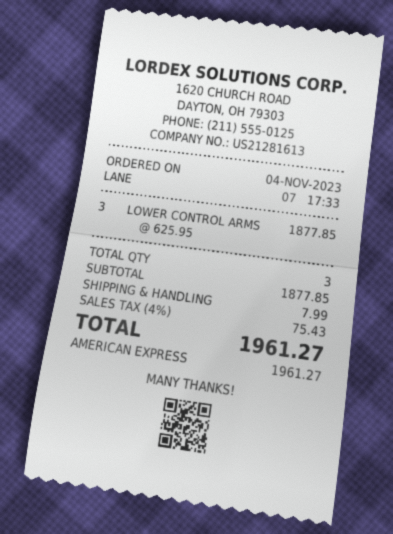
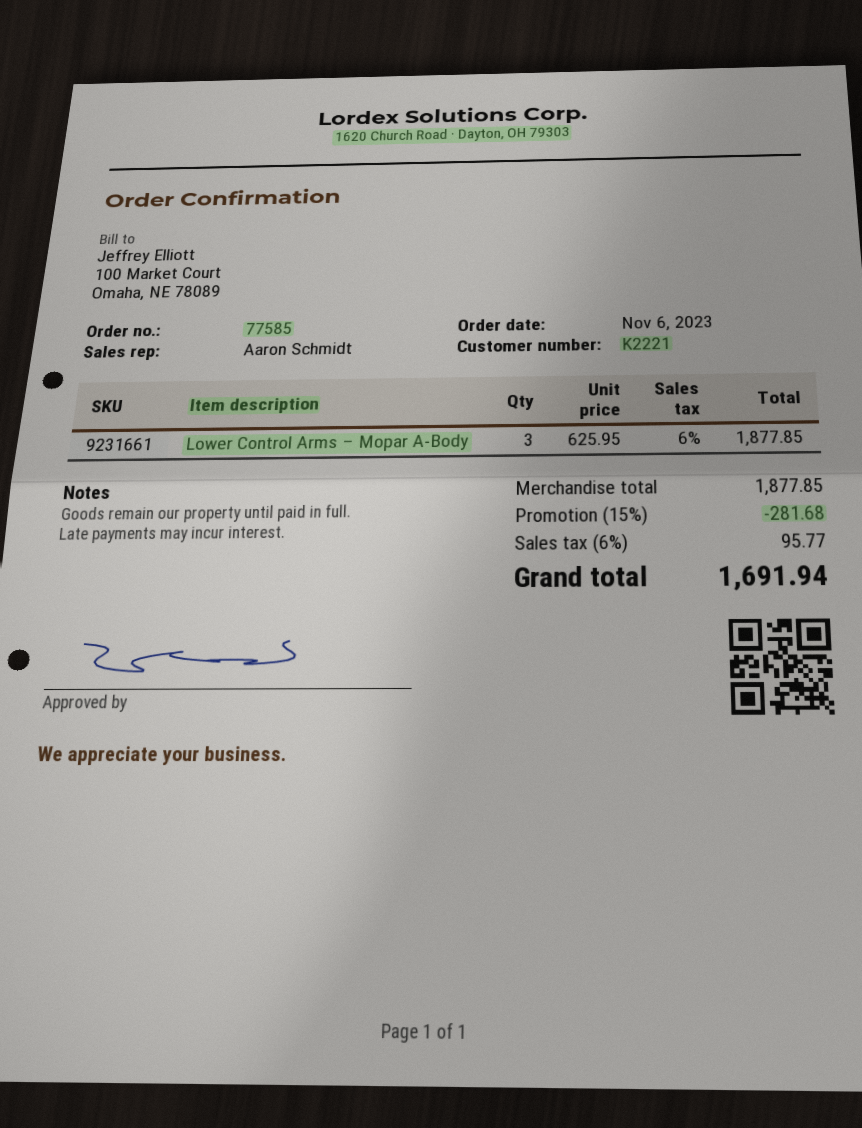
order date: 2023-11-04 -> 2023-11-06
discount: none -> 15% = 281.68
shipping: 7.99 -> none
tax: 4% = 75.43 -> 6% = 95.77
total: 1961.27 -> 1691.94

